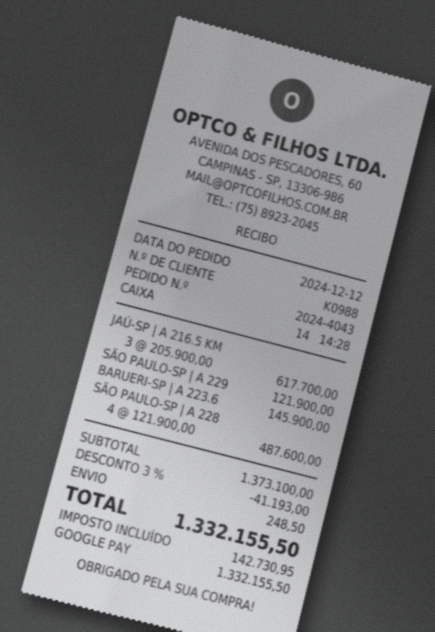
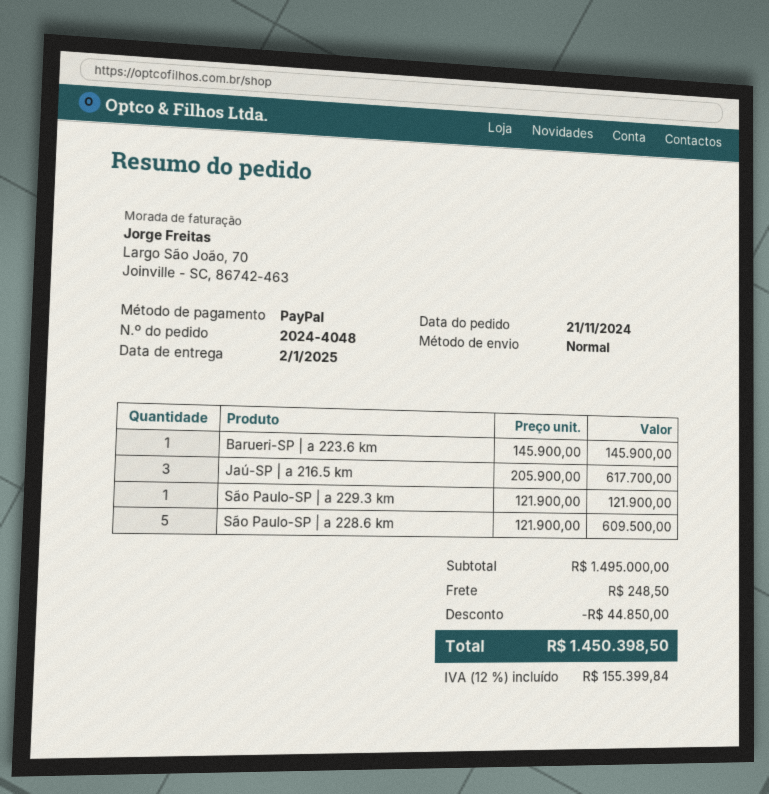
order number: 2024-4043 -> 2024-4048
order date: 2024-12-12 -> 2024-11-21
payment method: Google Pay -> PayPal
SÃO PAULO-SP | A 228: 4 x 121900.00 = 487600.00 -> 5 x 121900.00 = 609500.00
subtotal: 1373100.00 -> 1495000.00
discount: 41193.00 -> 44850.00
tax: 142730.95 -> 155399.84
total: 1332155.50 -> 1450398.50

